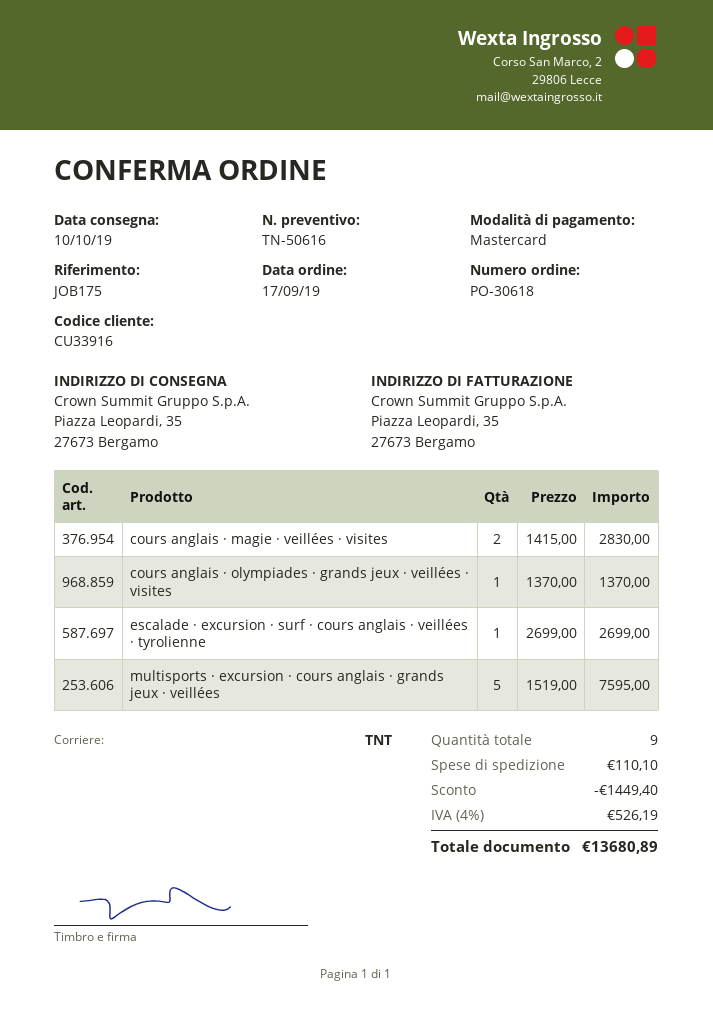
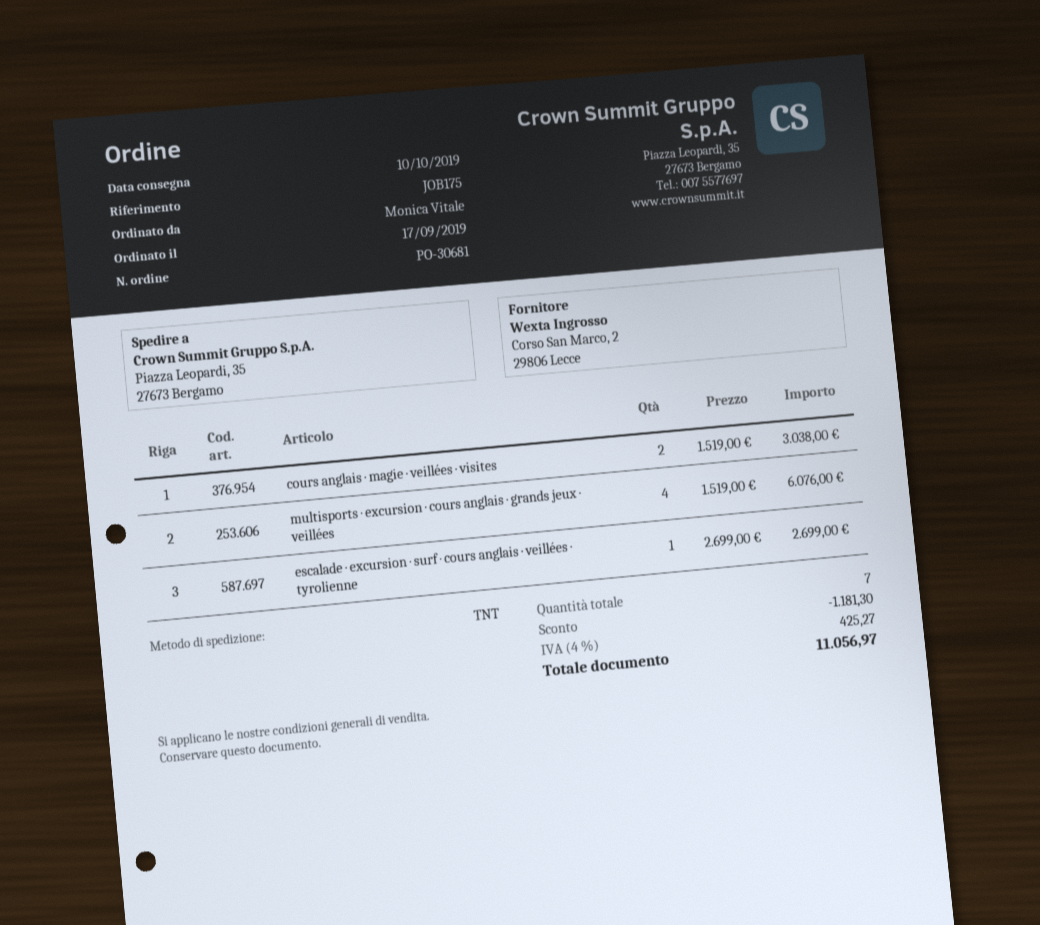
order number: PO-30618 -> PO-30681
cours anglais · magie · veillées · visites: 2 x 1415.00 = 2830.00 -> 2 x 1519.00 = 3038.00
cours anglais · olympiades · grands jeux · veillées · visites: 1 x 1370.00 = 1370.00 -> none
multisports · excursion · cours anglais · grands jeux · veillées: 5 x 1519.00 = 7595.00 -> 4 x 1519.00 = 6076.00
total quantity: 9 -> 7
discount: 1449.40 -> 1181.30
shipping: 110.10 -> none
tax: 4% = 526.19 -> 4% = 425.27
total: 13680.89 -> 11056.97

